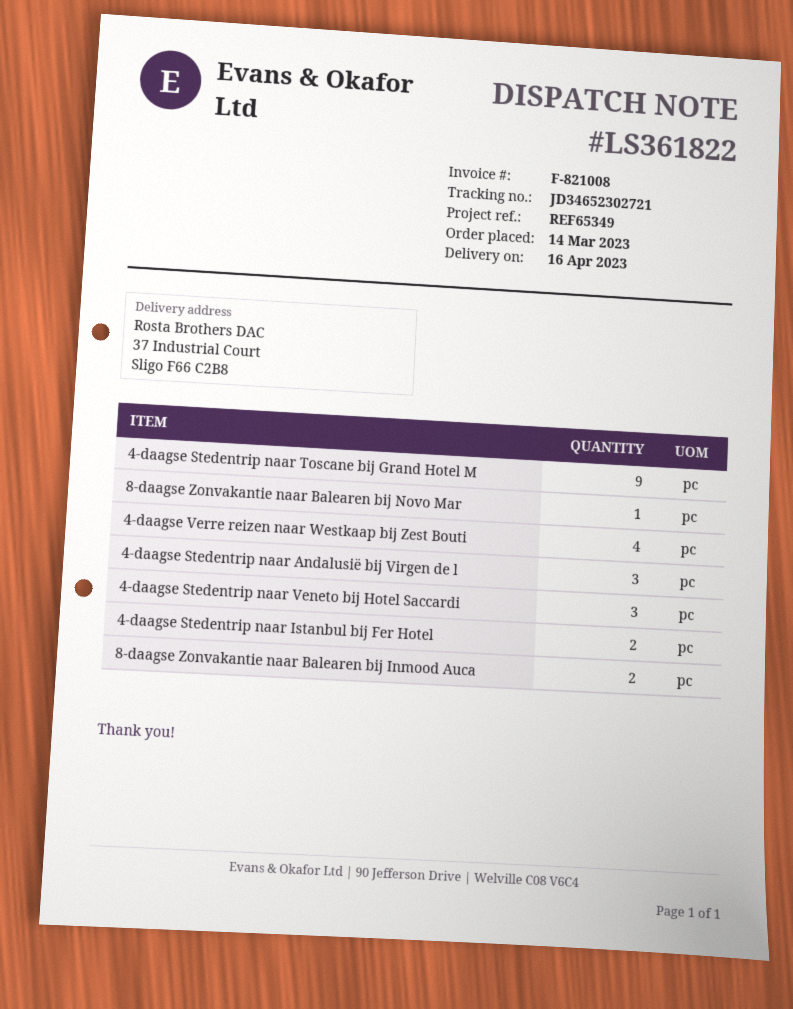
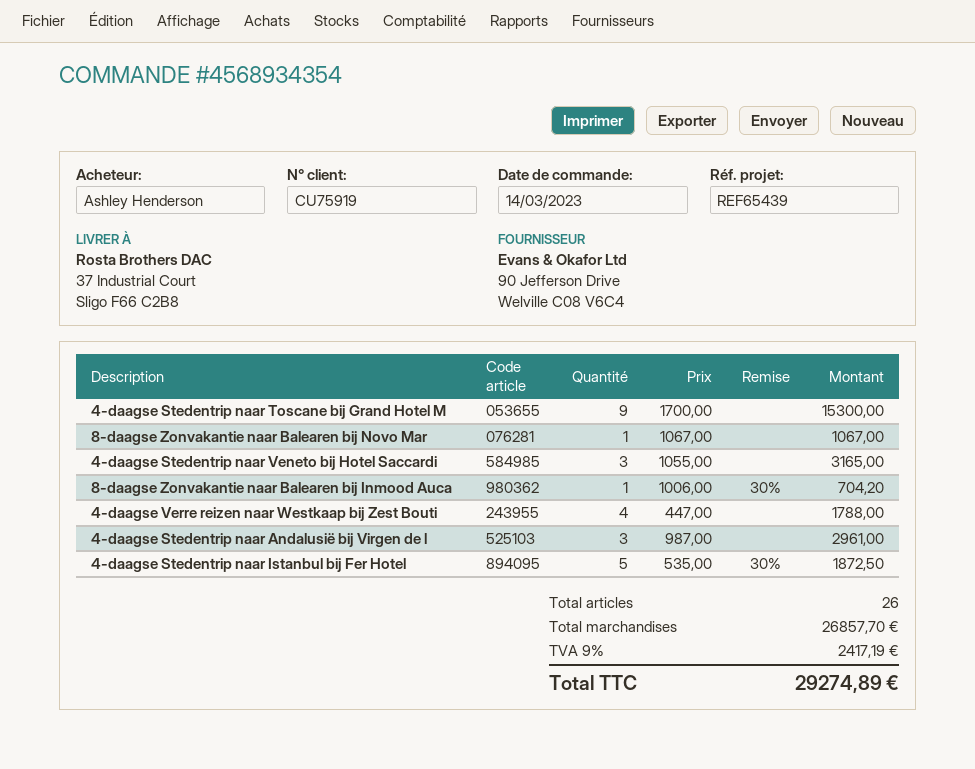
reference: REF65349 -> REF65439
4-daagse Stedentrip naar Istanbul bij Fer Hotel: 2 -> 5
8-daagse Zonvakantie naar Balearen bij Inmood Auca: 2 -> 1

